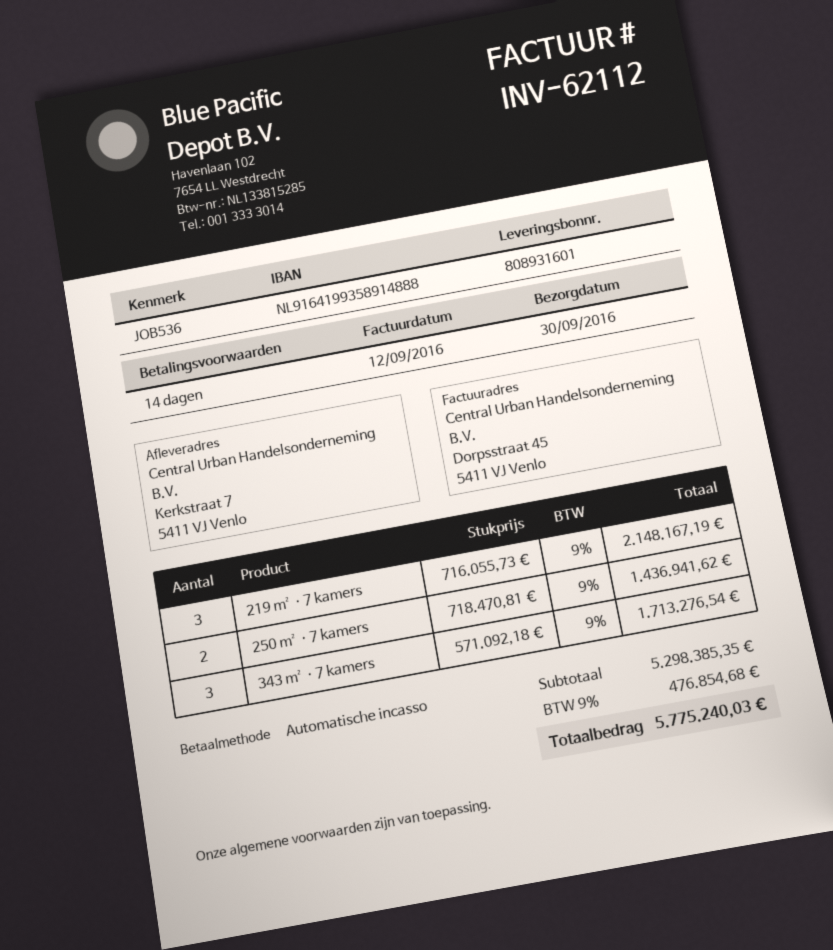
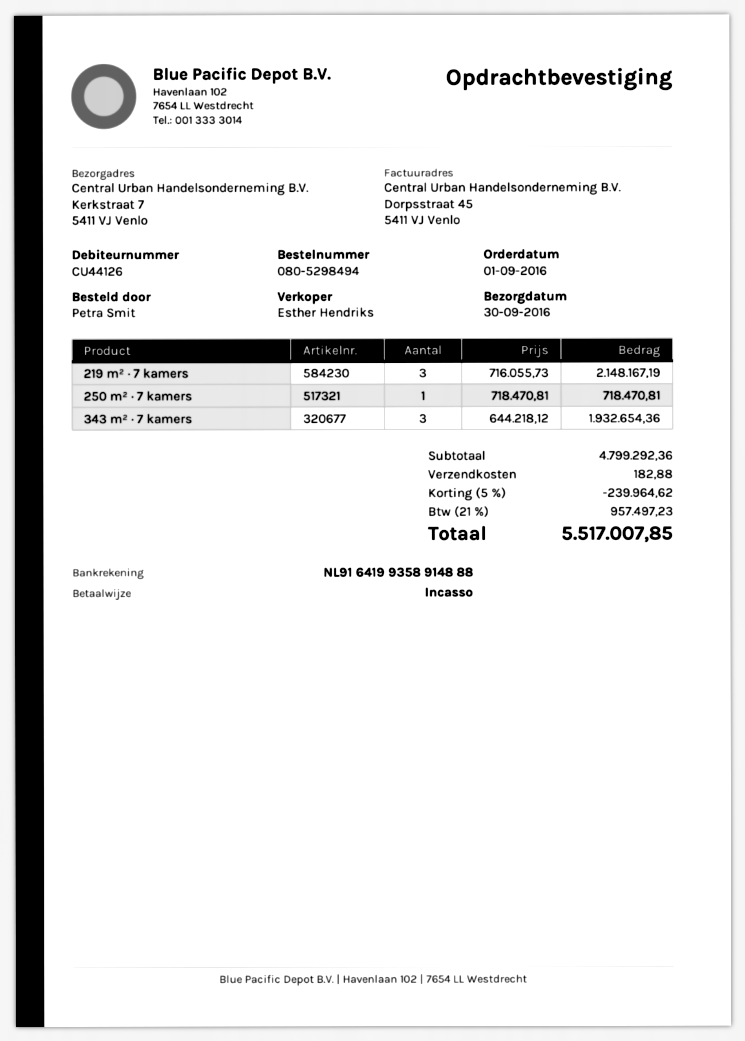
250 m² · 7 kamers: 2 x 718470.81 = 1436941.62 -> 1 x 718470.81 = 718470.81
343 m² · 7 kamers: 3 x 571092.18 = 1713276.54 -> 3 x 644218.12 = 1932654.36
subtotal: 5298385.35 -> 4799292.36
discount: none -> 5% = 239964.62
shipping: none -> 182.88
tax: 9% = 476854.68 -> 21% = 957497.23
total: 5775240.03 -> 5517007.85

